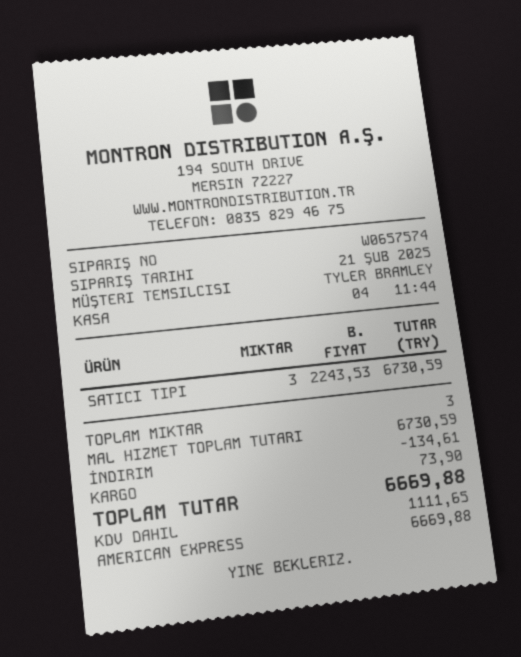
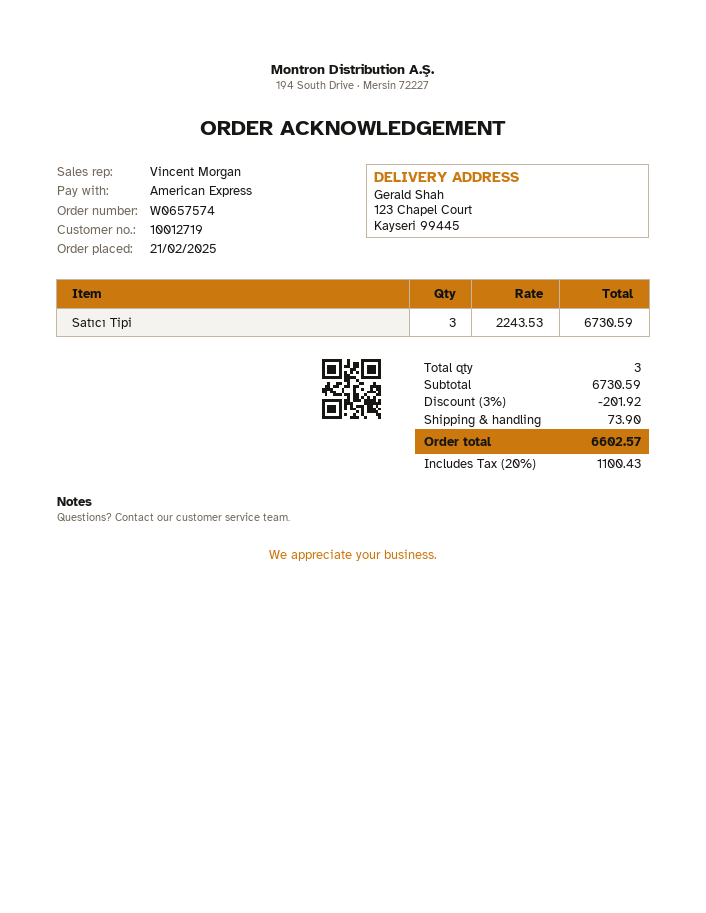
sales rep: TYLER BRAMLEY -> Vincent Morgan
discount: 134.61 -> 201.92
tax: 1111.65 -> 1100.43
total: 6669.88 -> 6602.57

